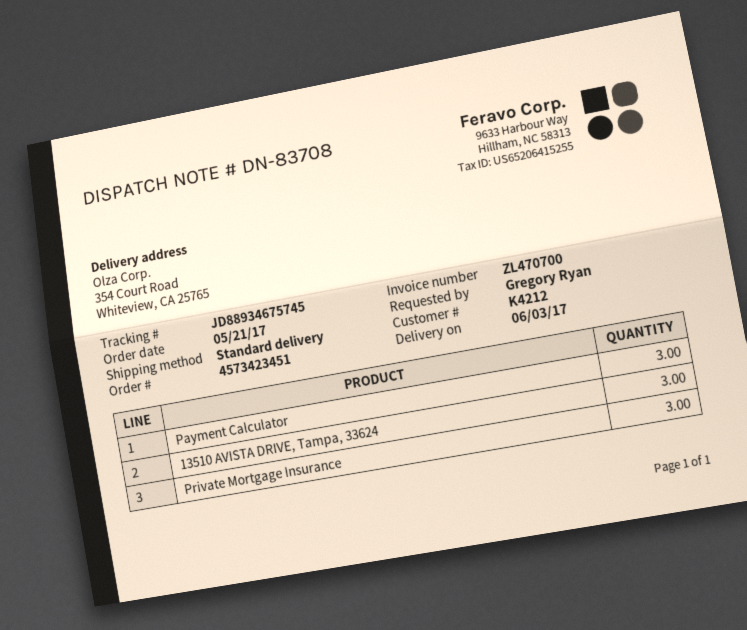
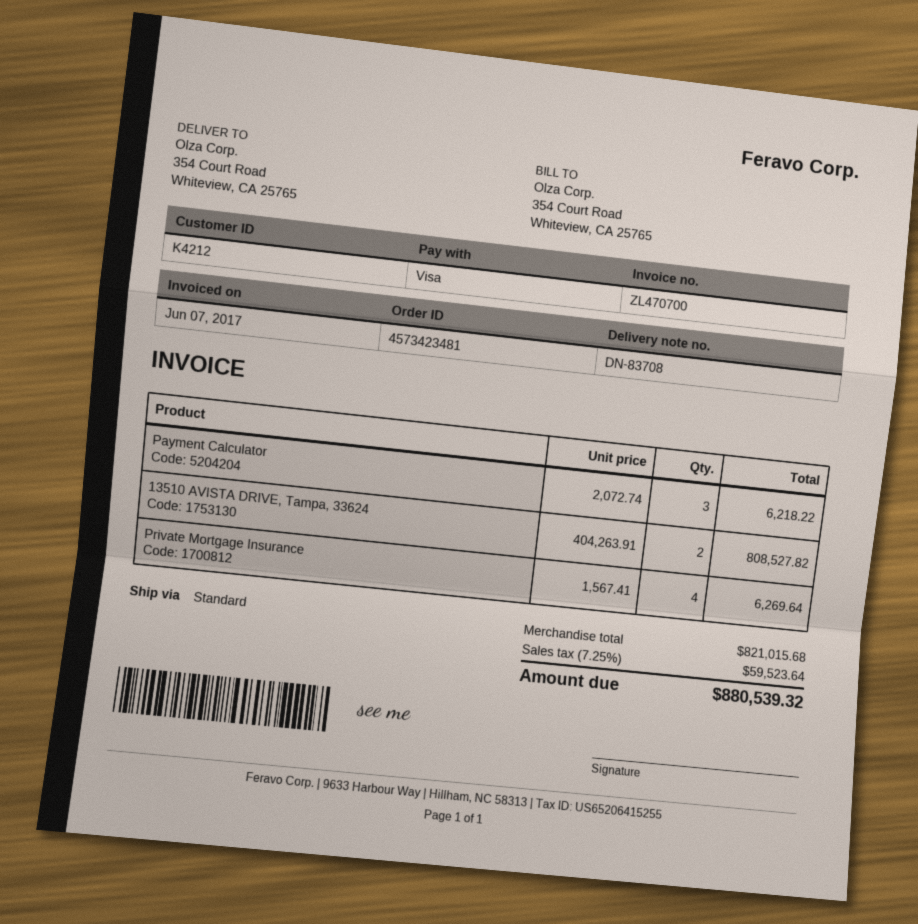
order number: 4573423451 -> 4573423481
13510 AVISTA DRIVE, Tampa, 33624: 3 -> 2
Private Mortgage Insurance: 3 -> 4

